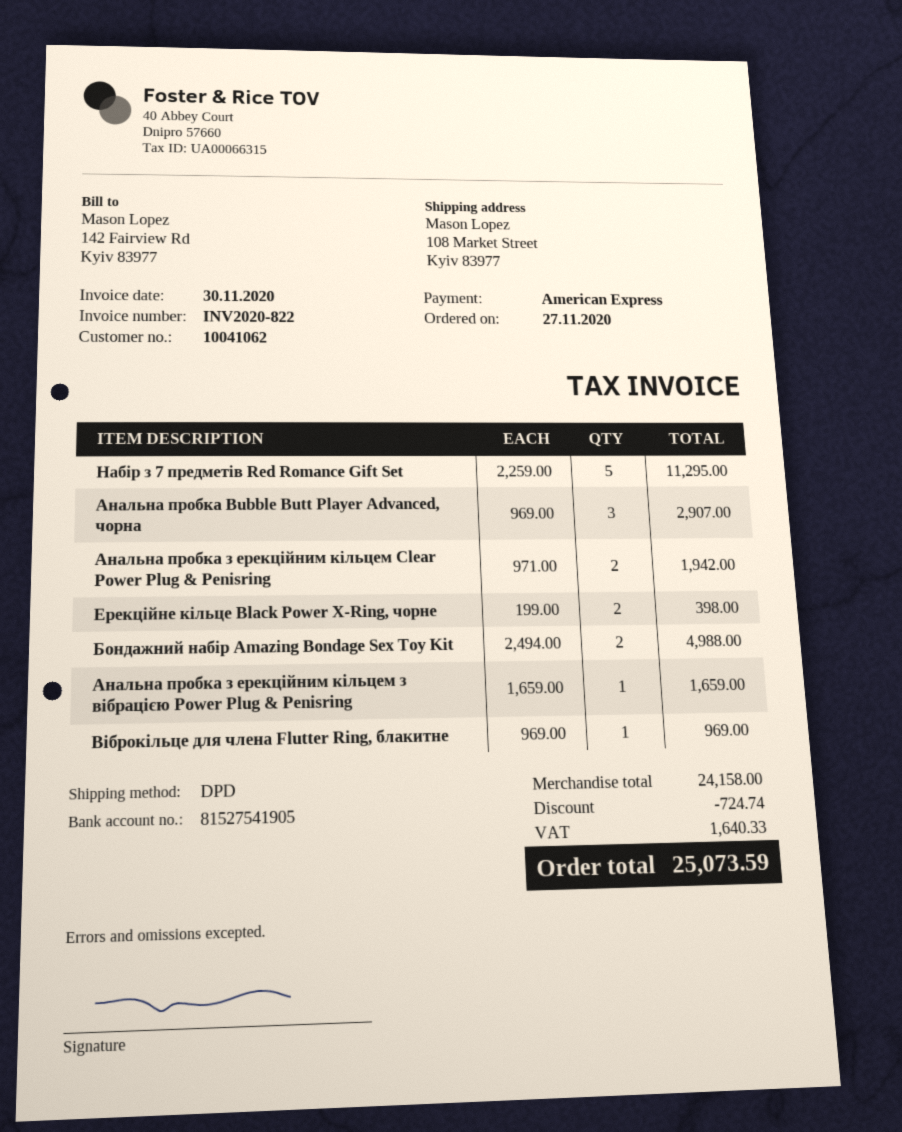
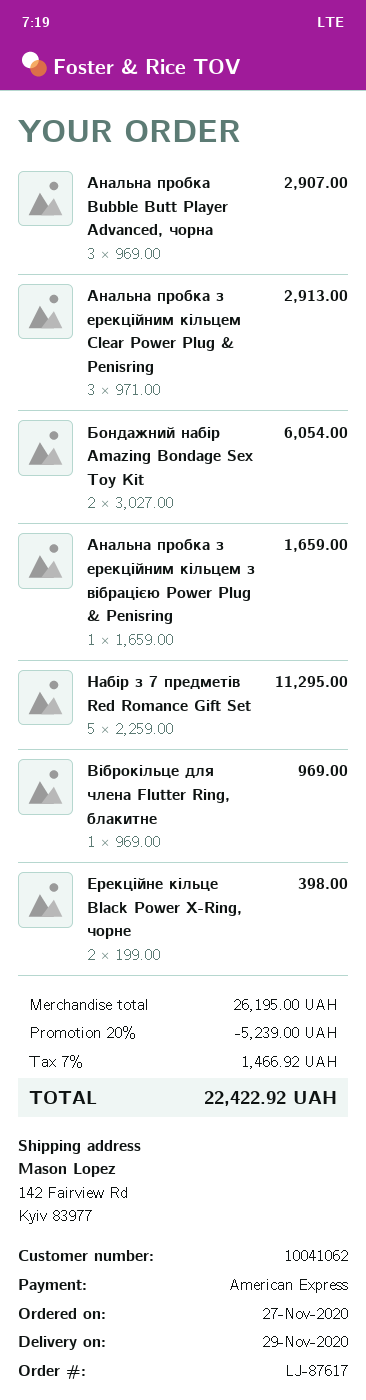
ship to: 108 Market Street, Kyiv 83977 -> 142 Fairview Rd, Kyiv 83977
Анальна пробка з ерекційним кільцем Clear Power Plug & Penisring: 2 x 971.00 = 1942.00 -> 3 x 971.00 = 2913.00
Бондажний набір Amazing Bondage Sex Toy Kit: 2 x 2494.00 = 4988.00 -> 2 x 3027.00 = 6054.00
subtotal: 24158.00 -> 26195.00
discount: 724.74 -> 5239.00
tax: 1640.33 -> 1466.92
total: 25073.59 -> 22422.92

